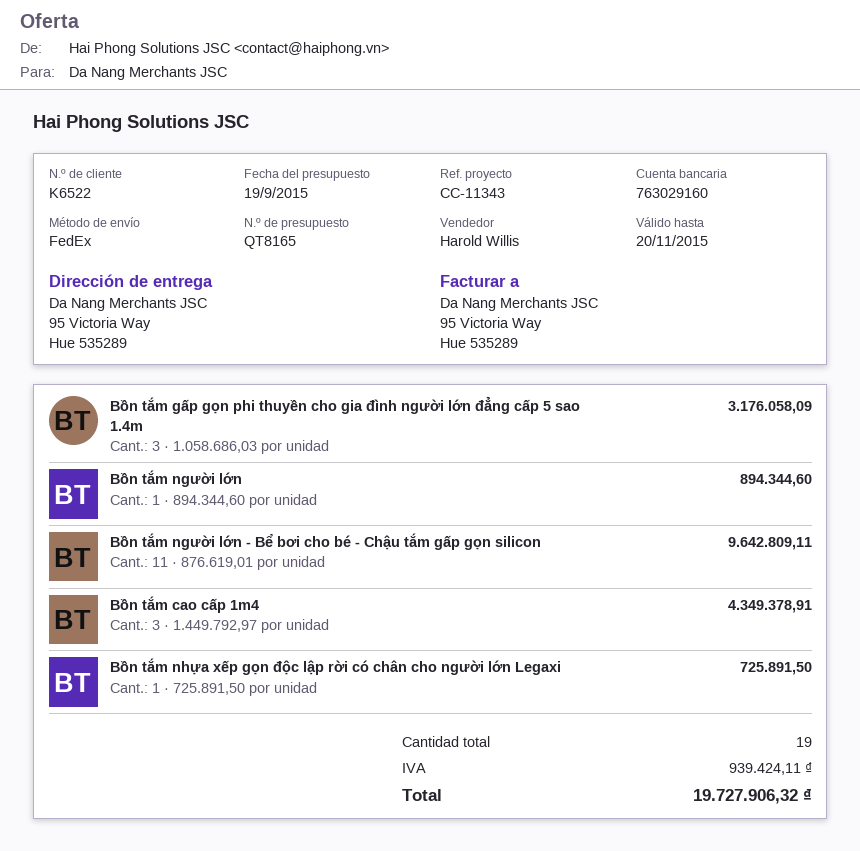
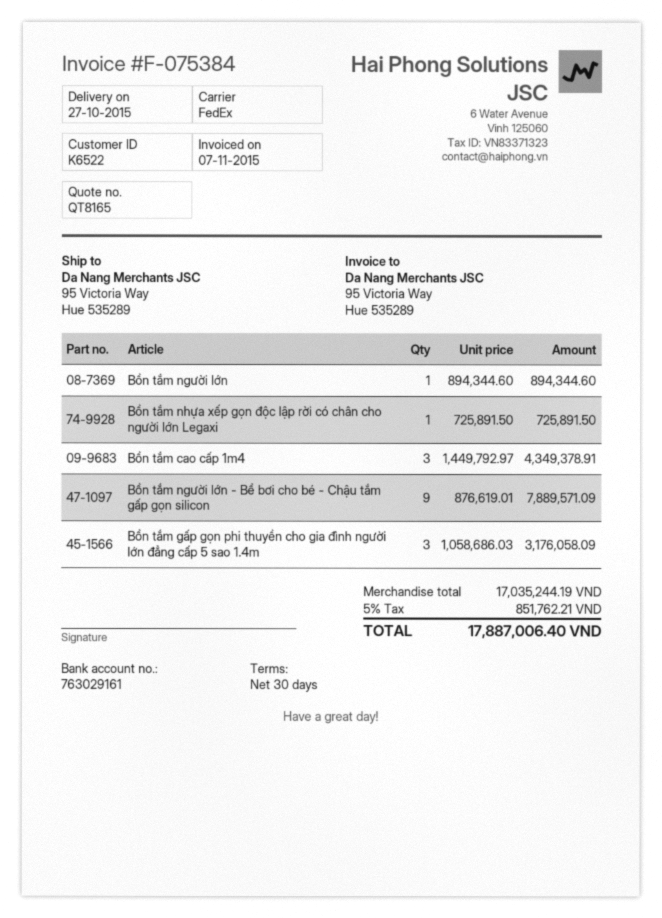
bank account: 763029160 -> 763029161
Bồn tắm người lớn - Bể bơi cho bé - Chậu tắm gấp gọn silicon: 11 x 876619.01 = 9642809.11 -> 9 x 876619.01 = 7889571.09
tax: 939424.11 -> 851762.21
total: 19727906.32 -> 17887006.40

